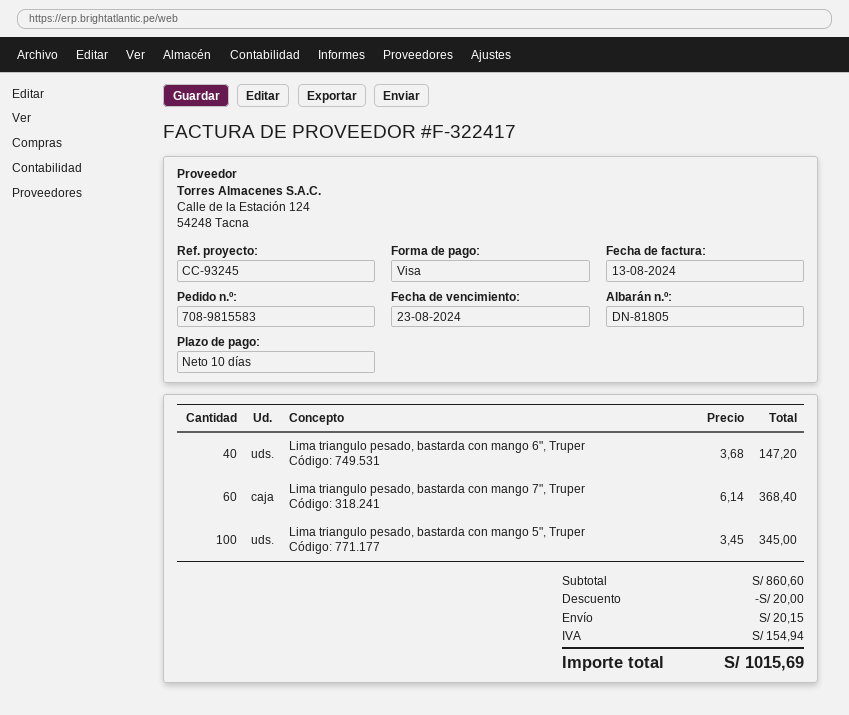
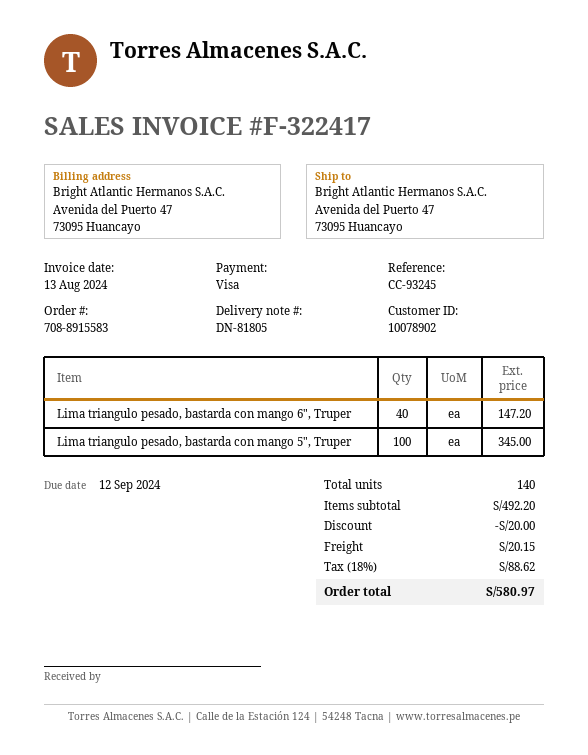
order number: 708-9815583 -> 708-8915583
due date: 2024-08-23 -> 2024-09-12
Lima triangulo pesado, bastarda con mango 7", Truper: 60 for 368.40 -> none
subtotal: 860.60 -> 492.20
tax: 154.94 -> 88.62
total: 1015.69 -> 580.97

